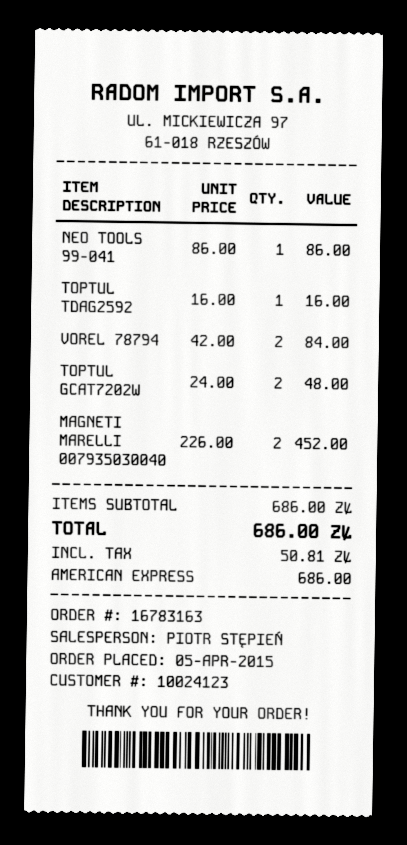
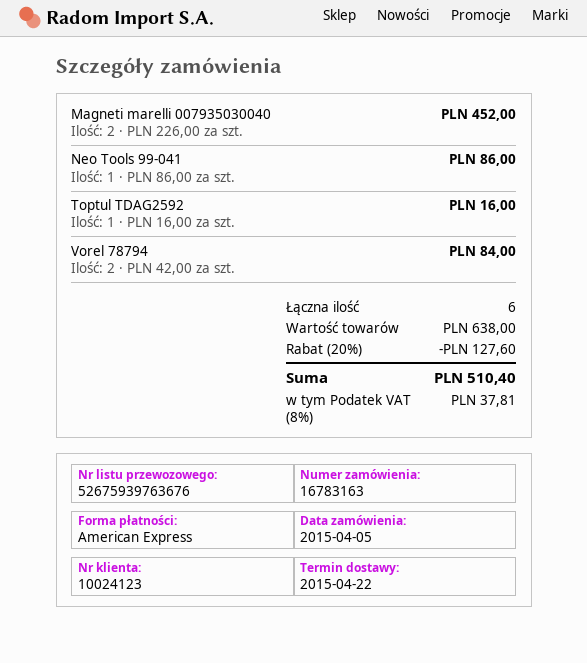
TOPTUL GCAT7202W: 2 x 24.00 = 48.00 -> none
subtotal: 686.00 -> 638.00
discount: none -> 20% = 127.60
tax: 50.81 -> 37.81
total: 686.00 -> 510.40

